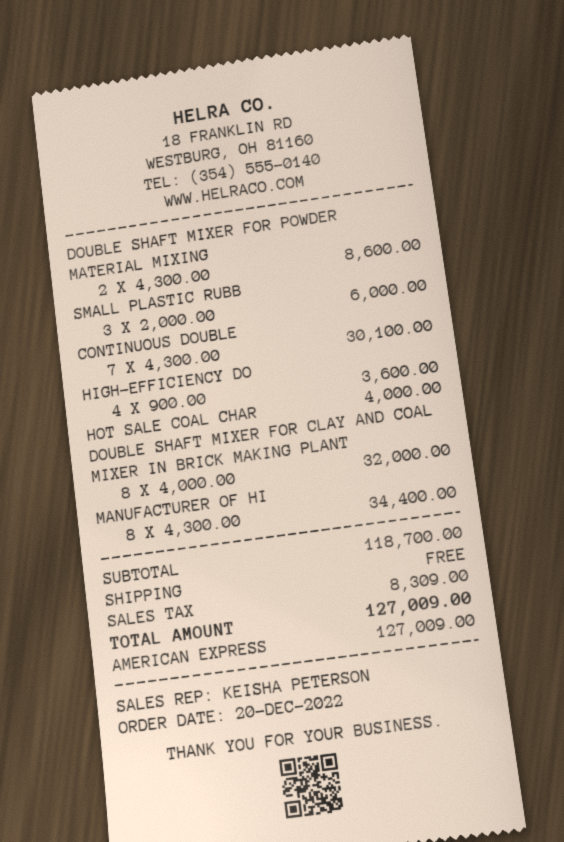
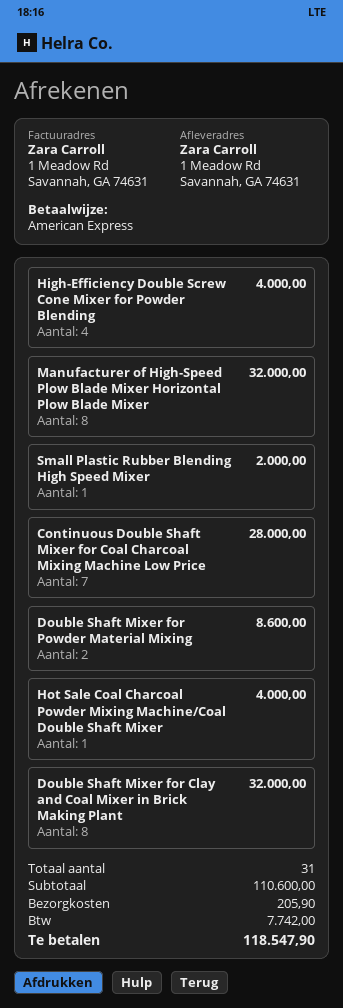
SMALL PLASTIC RUBB: 3 for 6000.00 -> 1 for 2000.00
CONTINUOUS DOUBLE: 7 for 30100.00 -> 7 for 28000.00
HIGH-EFFICIENCY DO: 4 for 3600.00 -> 4 for 4000.00
MANUFACTURER OF HI: 8 for 34400.00 -> 8 for 32000.00
subtotal: 118700.00 -> 110600.00
shipping: 0.00 -> 205.90
tax: 8309.00 -> 7742.00
total: 127009.00 -> 118547.90

